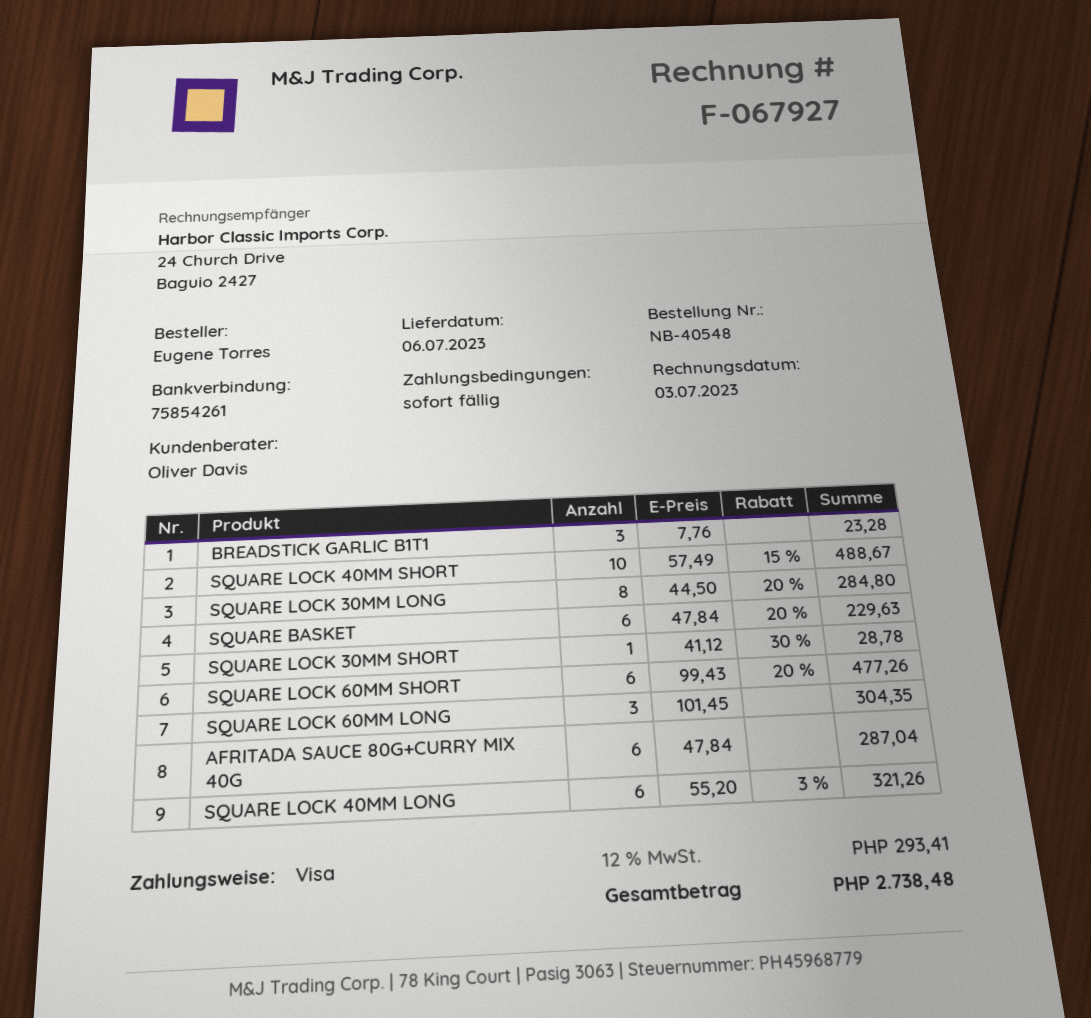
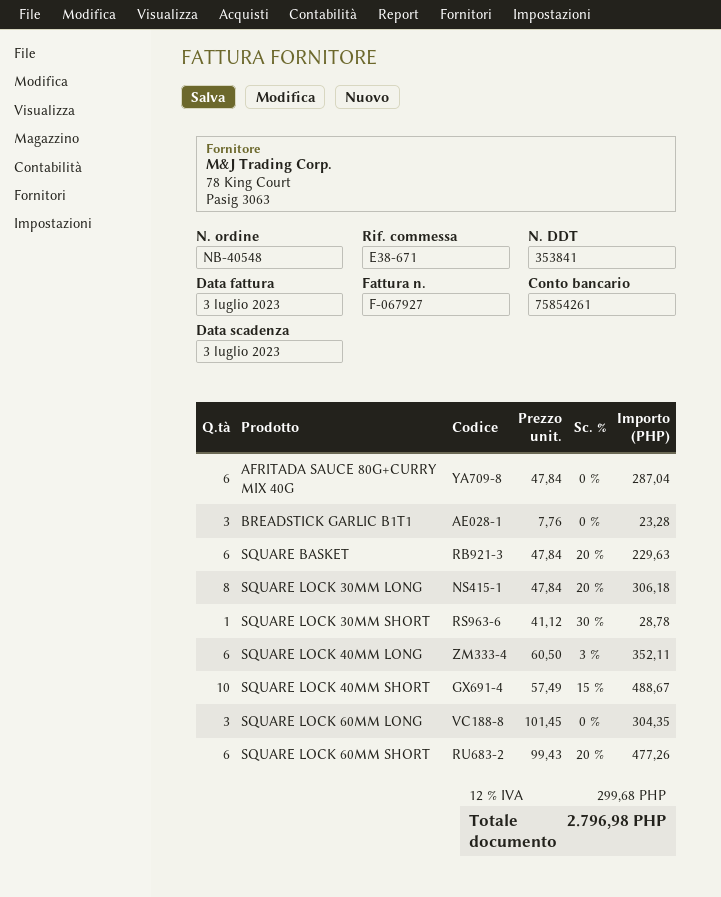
SQUARE LOCK 30MM LONG: 8 x 44.50 - 20% = 284.80 -> 8 x 47.84 - 20% = 306.18
SQUARE LOCK 40MM LONG: 6 x 55.20 - 3% = 321.26 -> 6 x 60.50 - 3% = 352.11
tax: 12% = 293.41 -> 12% = 299.68
total: 2738.48 -> 2796.98

